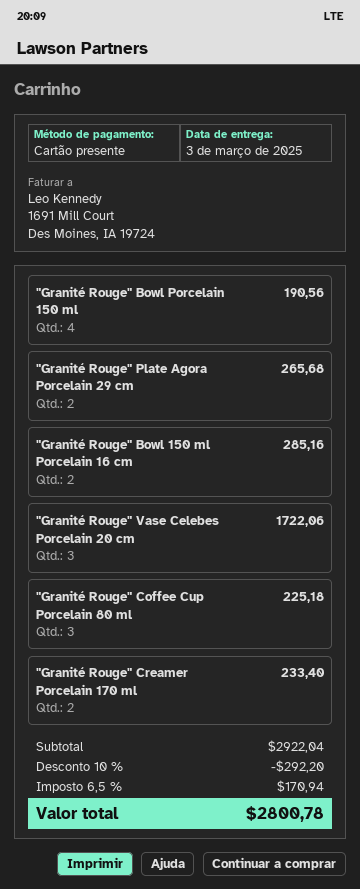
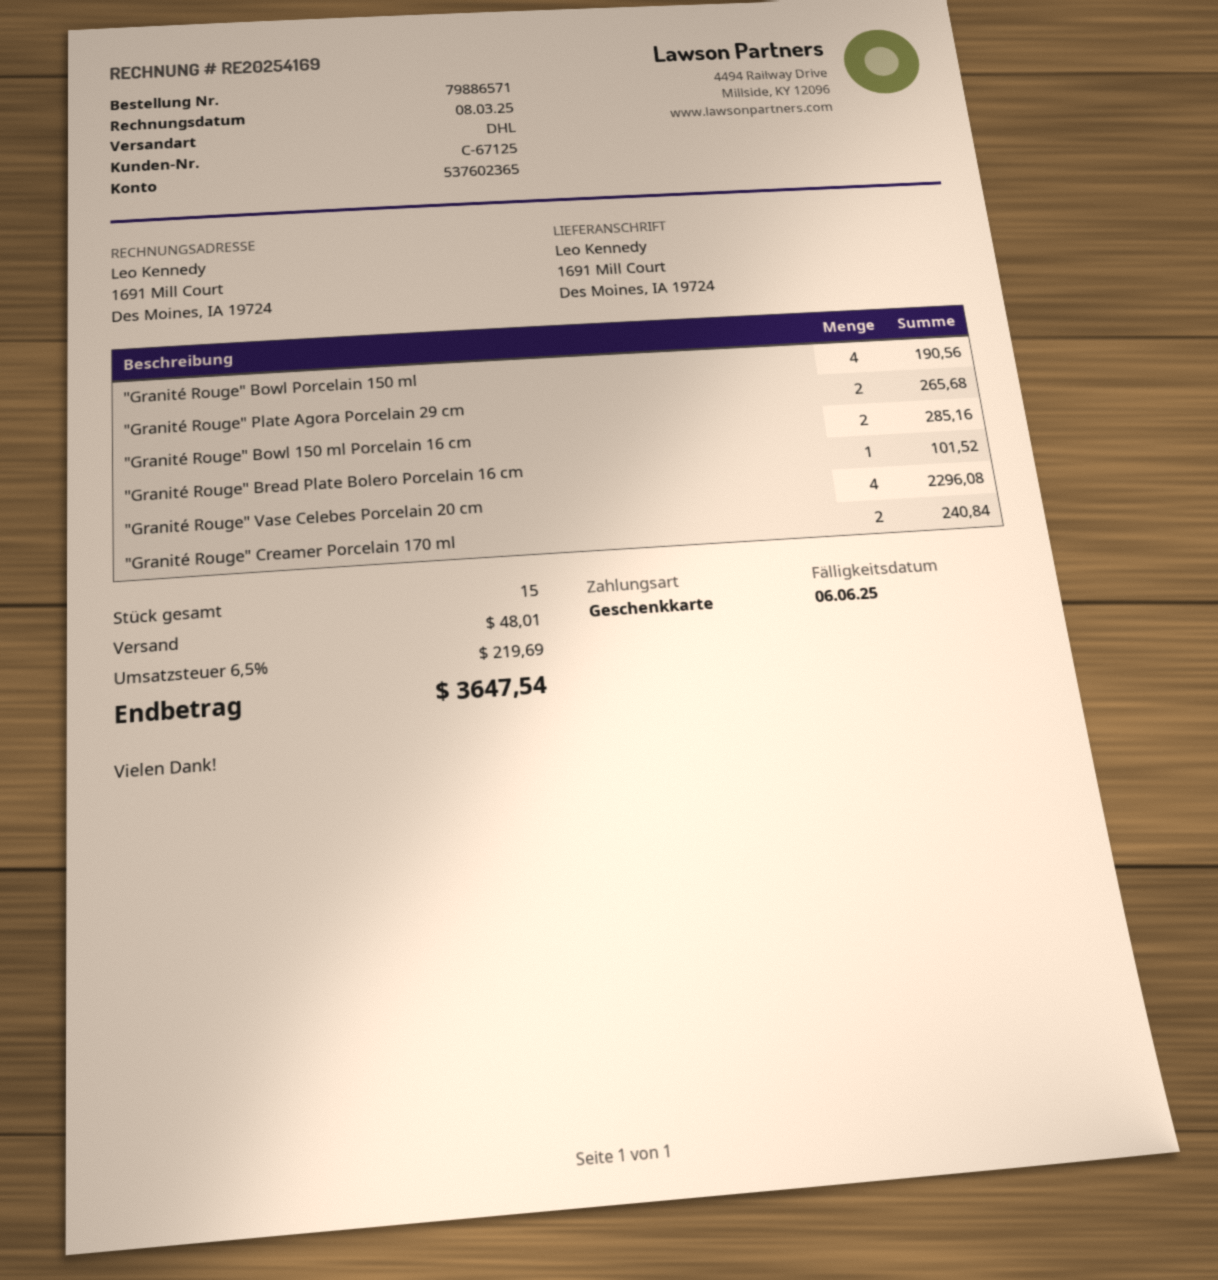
"Granité Rouge" Vase Celebes Porcelain 20 cm: 3 for 1722.06 -> 4 for 2296.08
"Granité Rouge" Coffee Cup Porcelain 80 ml: 3 for 225.18 -> none
"Granité Rouge" Creamer Porcelain 170 ml: 2 for 233.40 -> 2 for 240.84
"Granité Rouge" Bread Plate Bolero Porcelain 16 cm: none -> 1 for 101.52
discount: 10% = 292.20 -> none
shipping: none -> 48.01
tax: 6.5% = 170.94 -> 6.5% = 219.69
total: 2800.78 -> 3647.54

